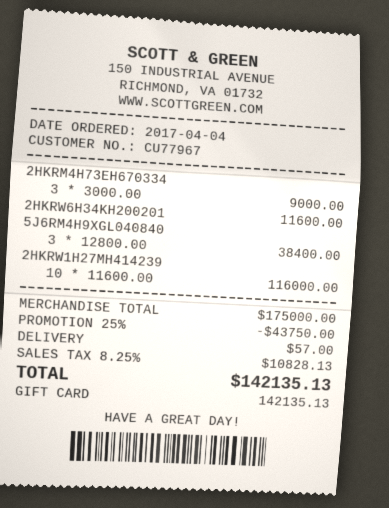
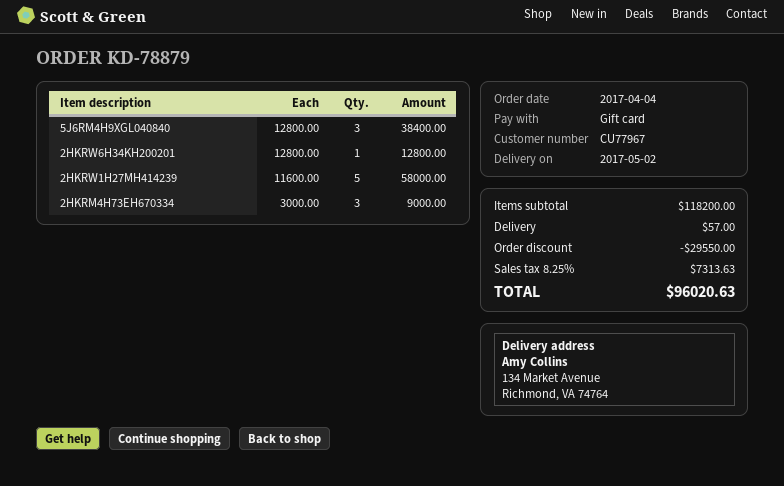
2HKRW6H34KH200201: 1 x 11600.00 = 11600.00 -> 1 x 12800.00 = 12800.00
2HKRW1H27MH414239: 10 x 11600.00 = 116000.00 -> 5 x 11600.00 = 58000.00
subtotal: 175000.00 -> 118200.00
discount: 43750.00 -> 29550.00
tax: 8.25% = 10828.13 -> 8.25% = 7313.63
total: 142135.13 -> 96020.63

